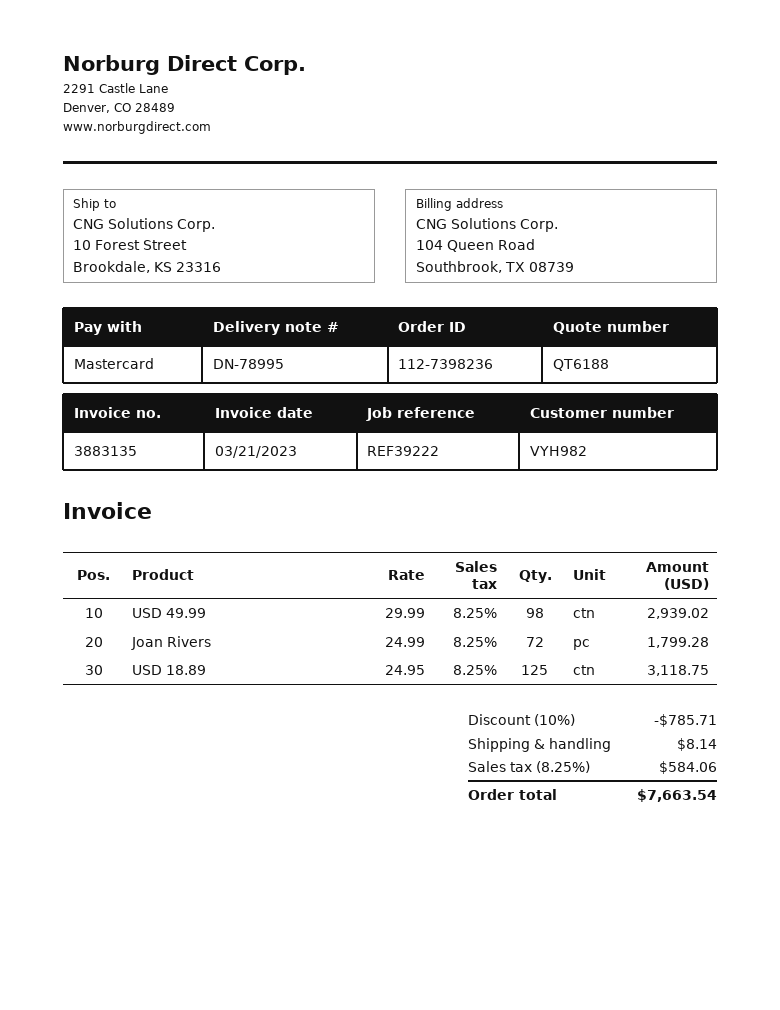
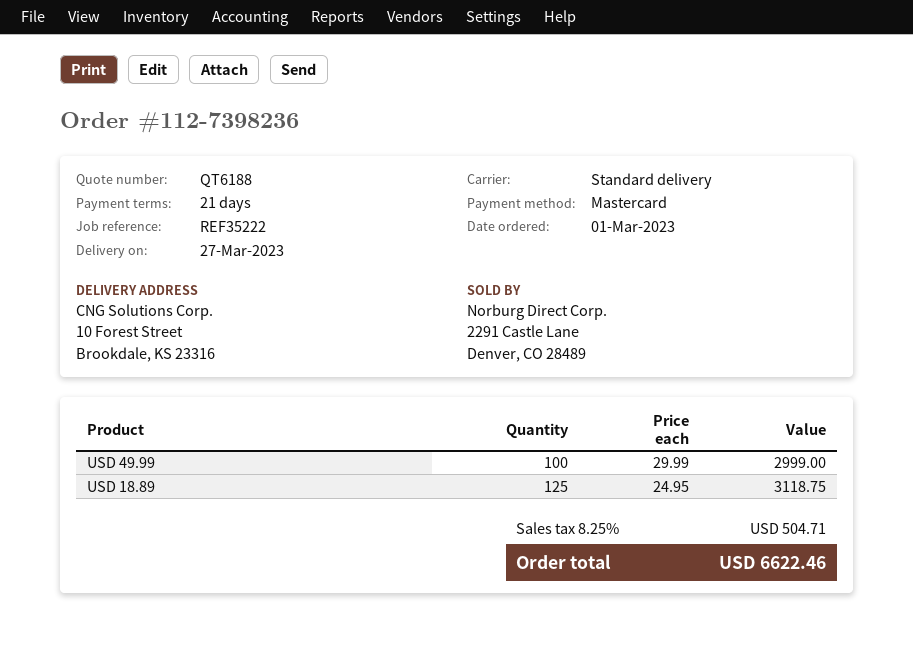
reference: REF39222 -> REF35222
USD 49.99: 98 x 29.99 = 2939.02 -> 100 x 29.99 = 2999.00
Joan Rivers: 72 x 24.99 = 1799.28 -> none
discount: 10% = 785.71 -> none
shipping: 8.14 -> none
tax: 8.25% = 584.06 -> 8.25% = 504.71
total: 7663.54 -> 6622.46

